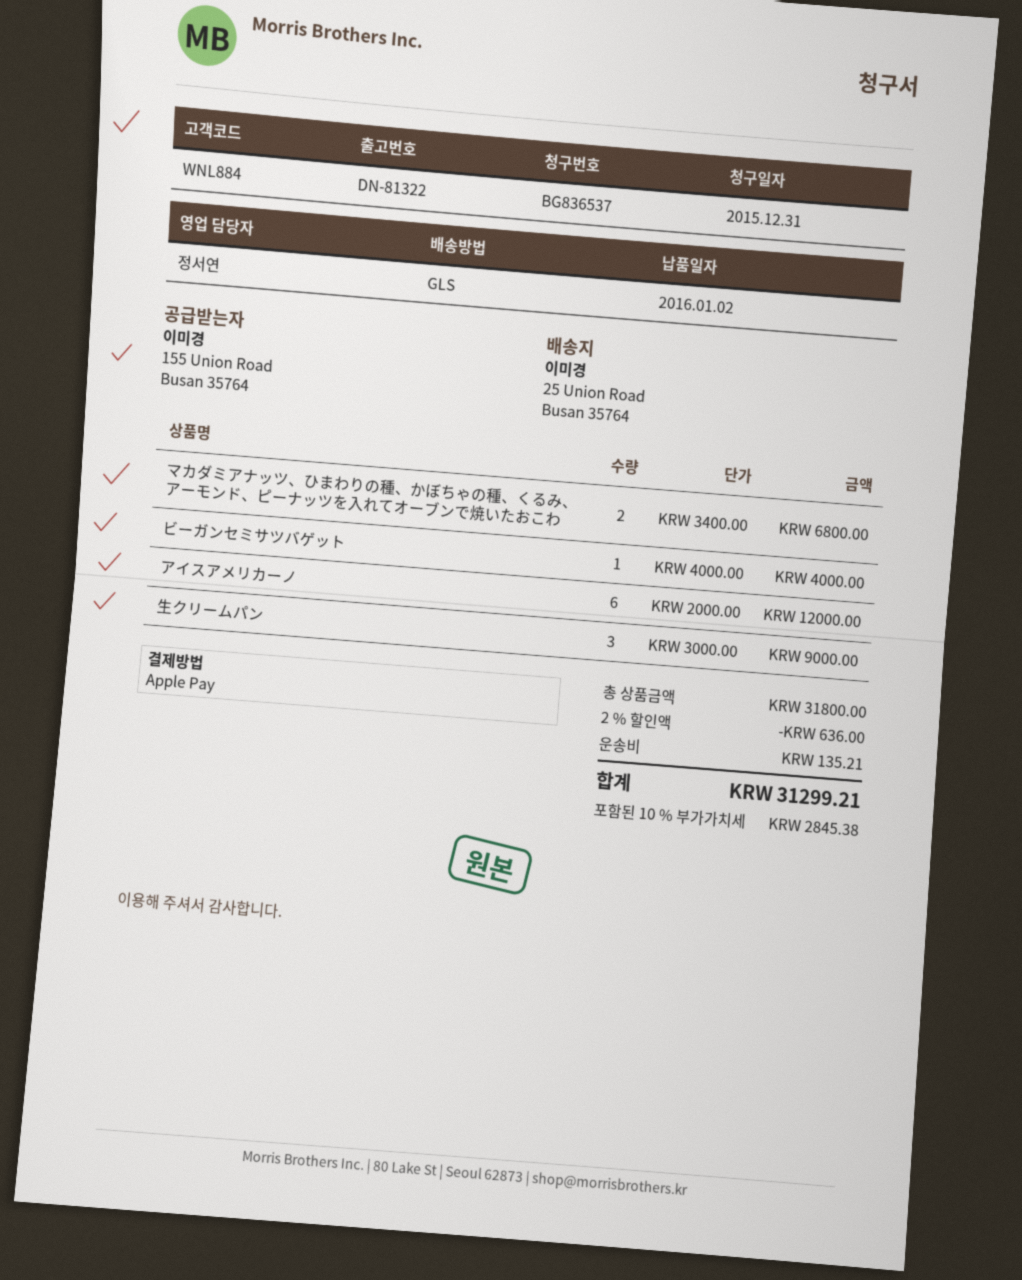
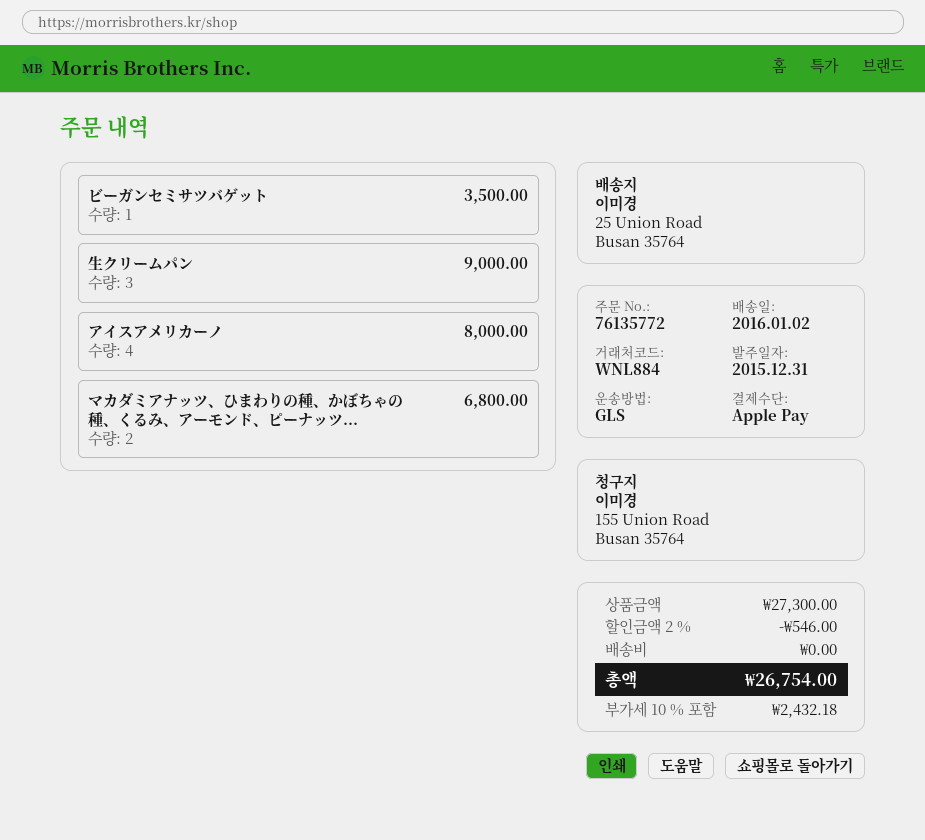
ビーガンセミサツバゲット: 1 for 4000.00 -> 1 for 3500.00
アイスアメリカーノ: 6 for 12000.00 -> 4 for 8000.00
subtotal: 31800.00 -> 27300.00
discount: 2% = 636.00 -> 2% = 546.00
shipping: 135.21 -> 0.00
tax: 10% = 2845.38 -> 10% = 2432.18
total: 31299.21 -> 26754.00

